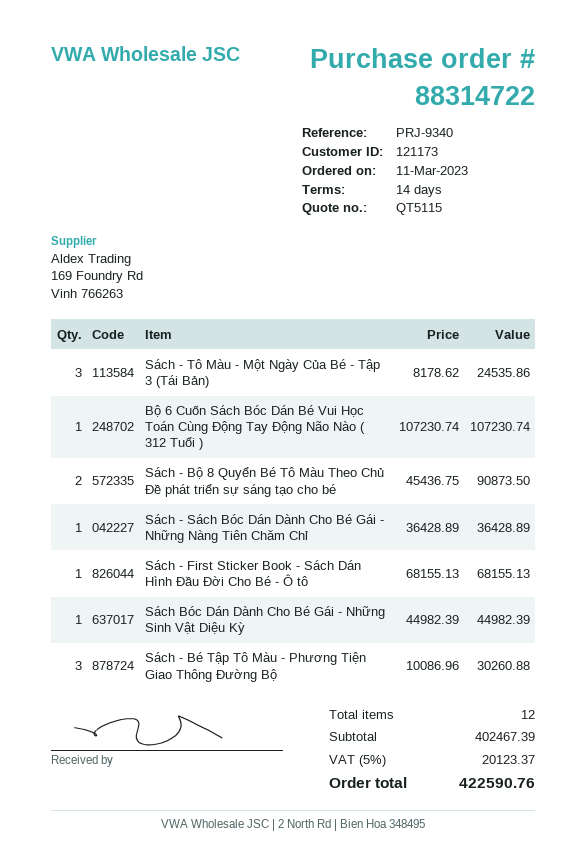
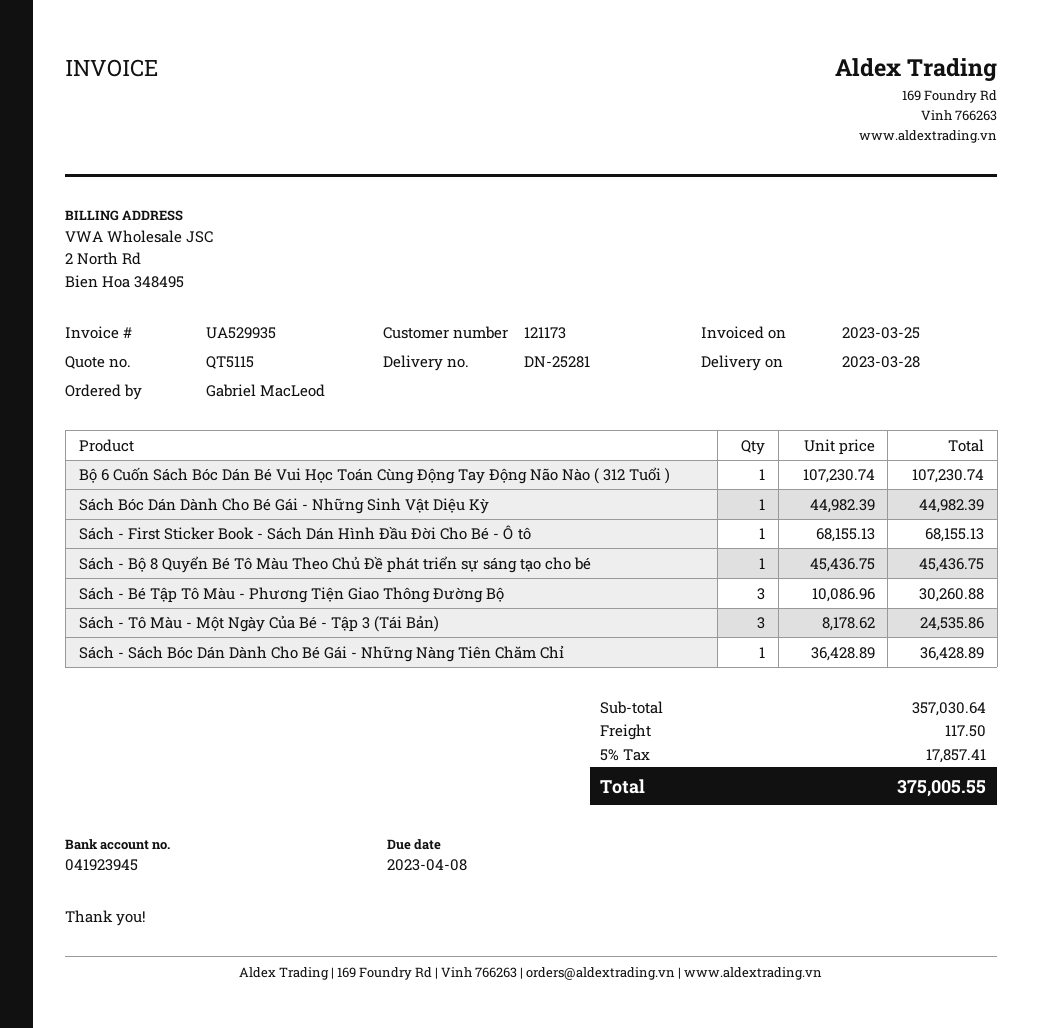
Sách - Bộ 8 Quyển Bé Tô Màu Theo Chủ Đề phát triển sự sáng tạo cho bé: 2 x 45436.75 = 90873.50 -> 1 x 45436.75 = 45436.75
subtotal: 402467.39 -> 357030.64
shipping: none -> 117.50
tax: 5% = 20123.37 -> 5% = 17857.41
total: 422590.76 -> 375005.55

